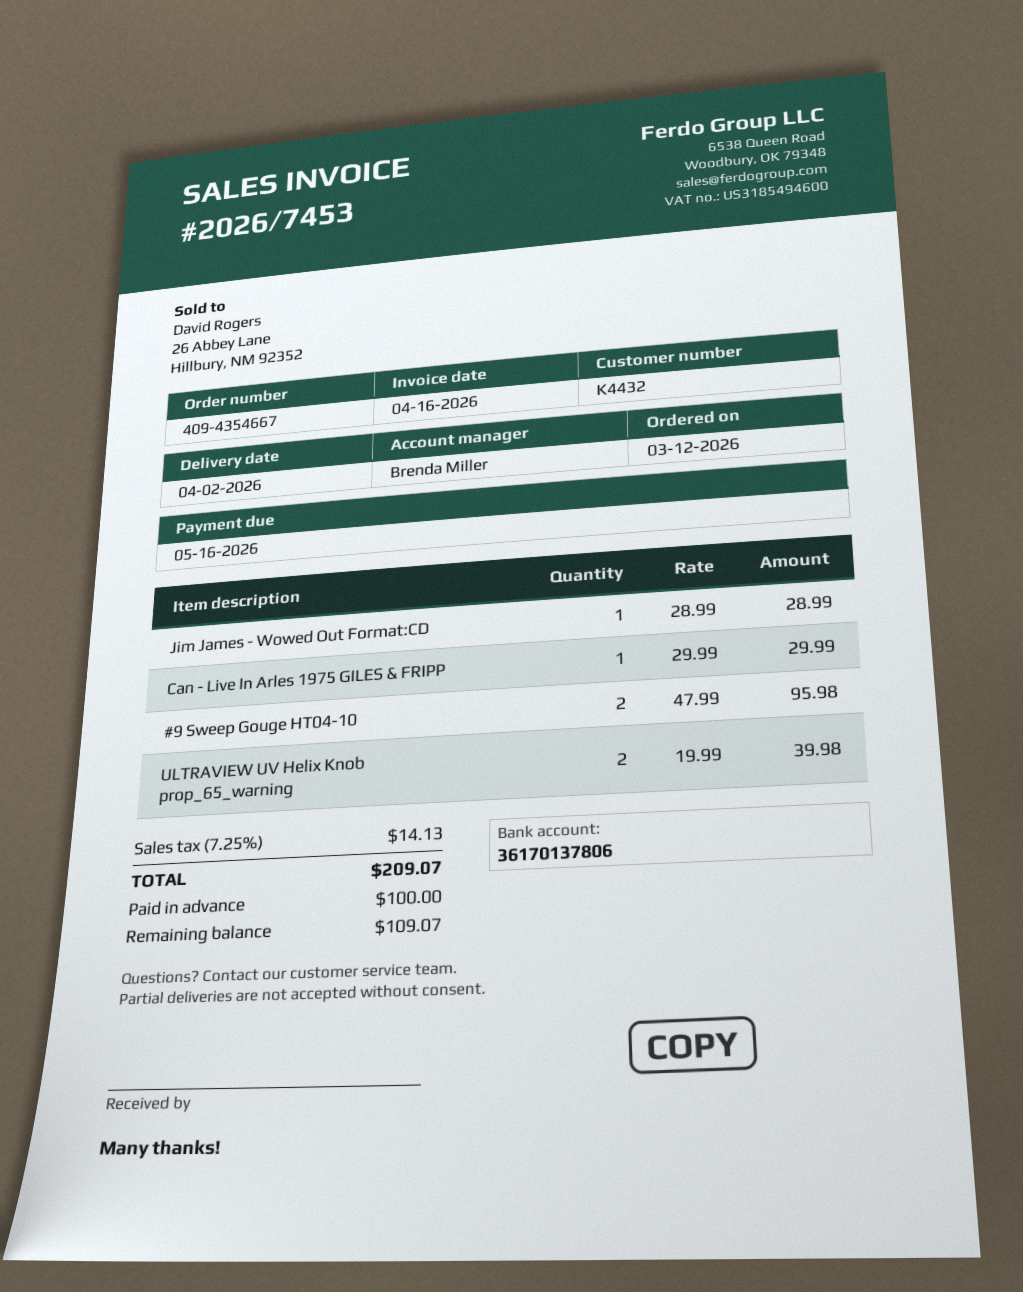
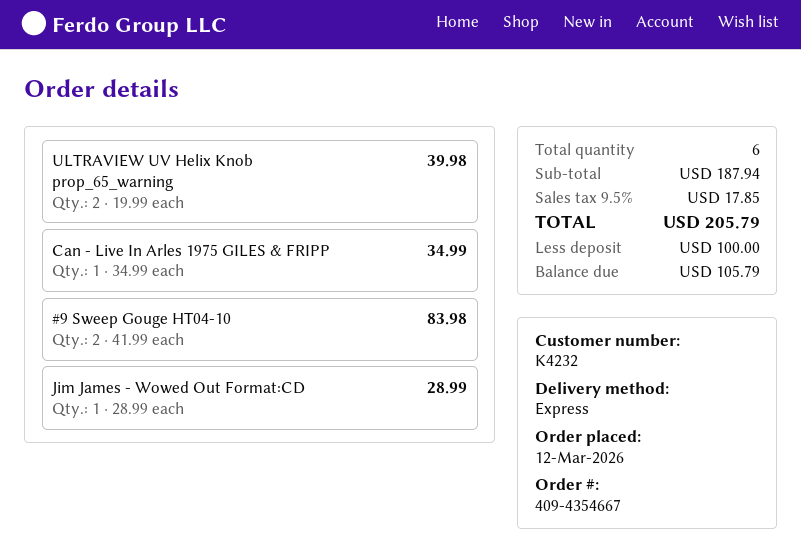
customer number: K4432 -> K4232
Can - Live In Arles 1975 GILES & FRIPP: 1 x 29.99 = 29.99 -> 1 x 34.99 = 34.99
#9 Sweep Gouge HT04-10: 2 x 47.99 = 95.98 -> 2 x 41.99 = 83.98
tax: 7.25% = 14.13 -> 9.5% = 17.85
total: 209.07 -> 205.79
balance: 109.07 -> 105.79

